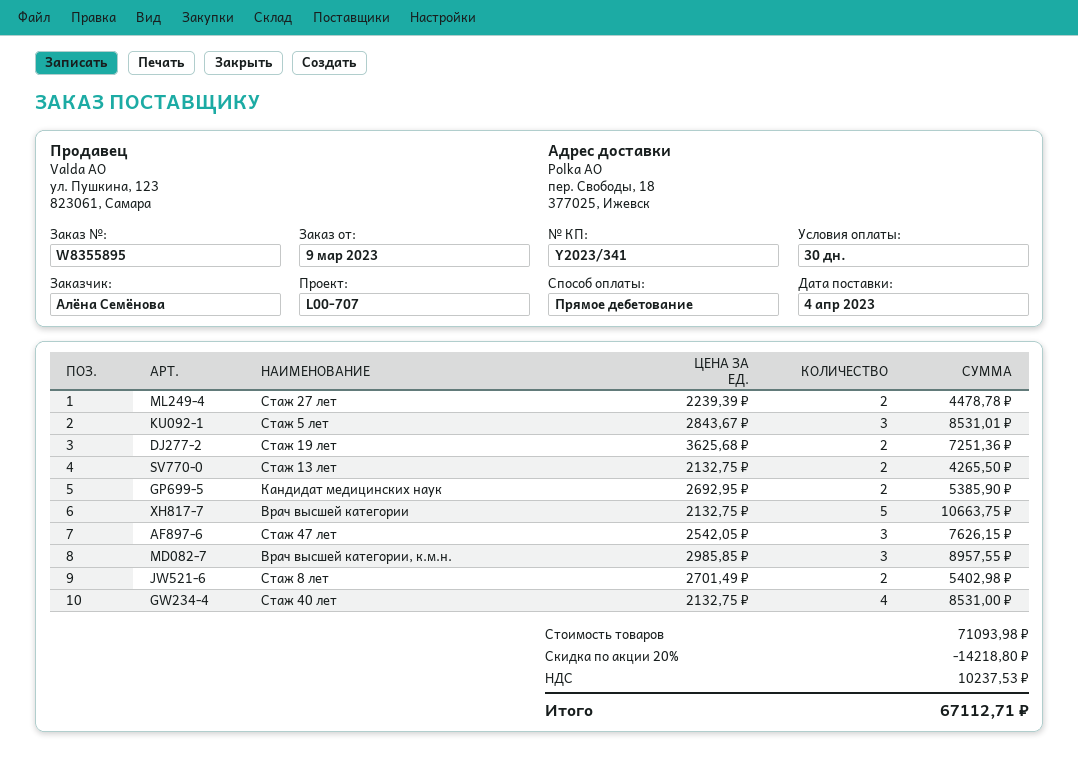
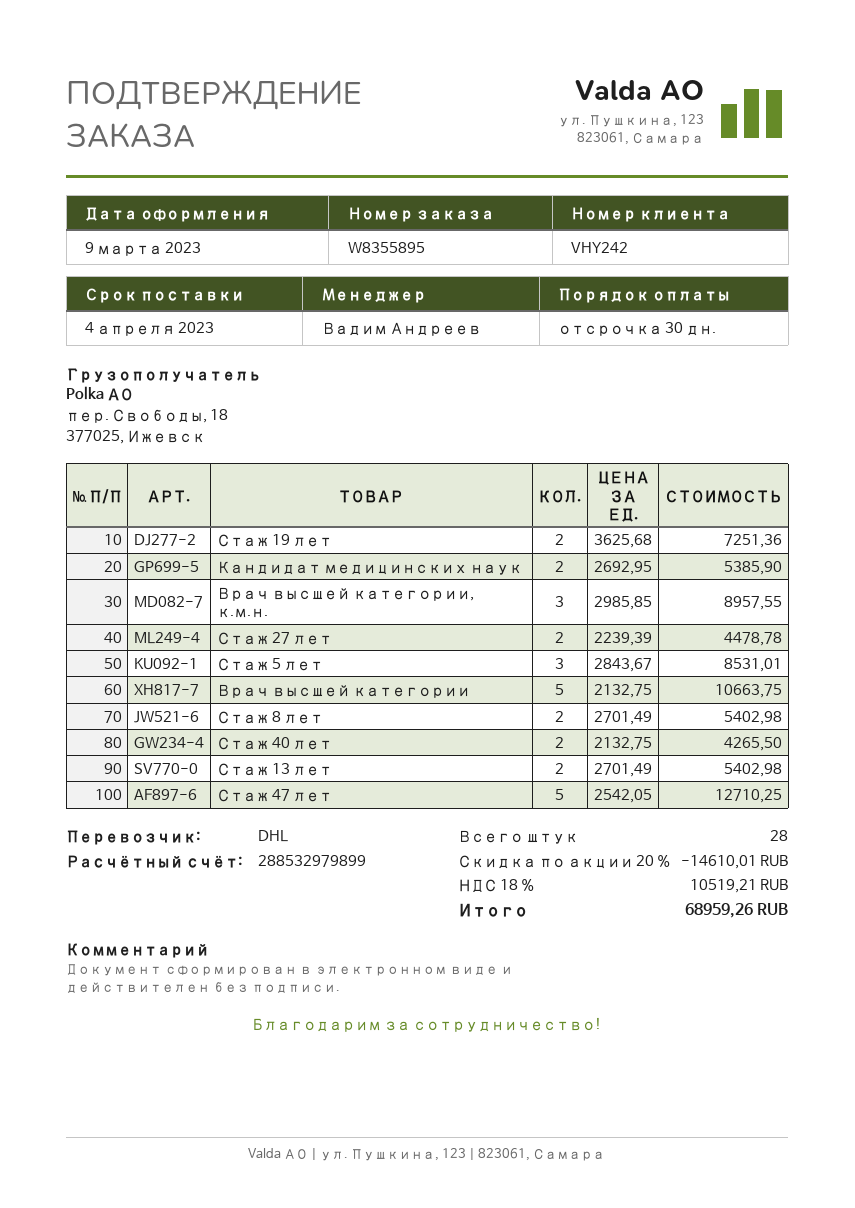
Стаж 13 лет: 2 x 2132.75 = 4265.50 -> 2 x 2701.49 = 5402.98
Стаж 47 лет: 3 x 2542.05 = 7626.15 -> 5 x 2542.05 = 12710.25
Стаж 40 лет: 4 x 2132.75 = 8531.00 -> 2 x 2132.75 = 4265.50
discount: 20% = 14218.80 -> 20% = 14610.01
tax: 10237.53 -> 10519.21
total: 67112.71 -> 68959.26

